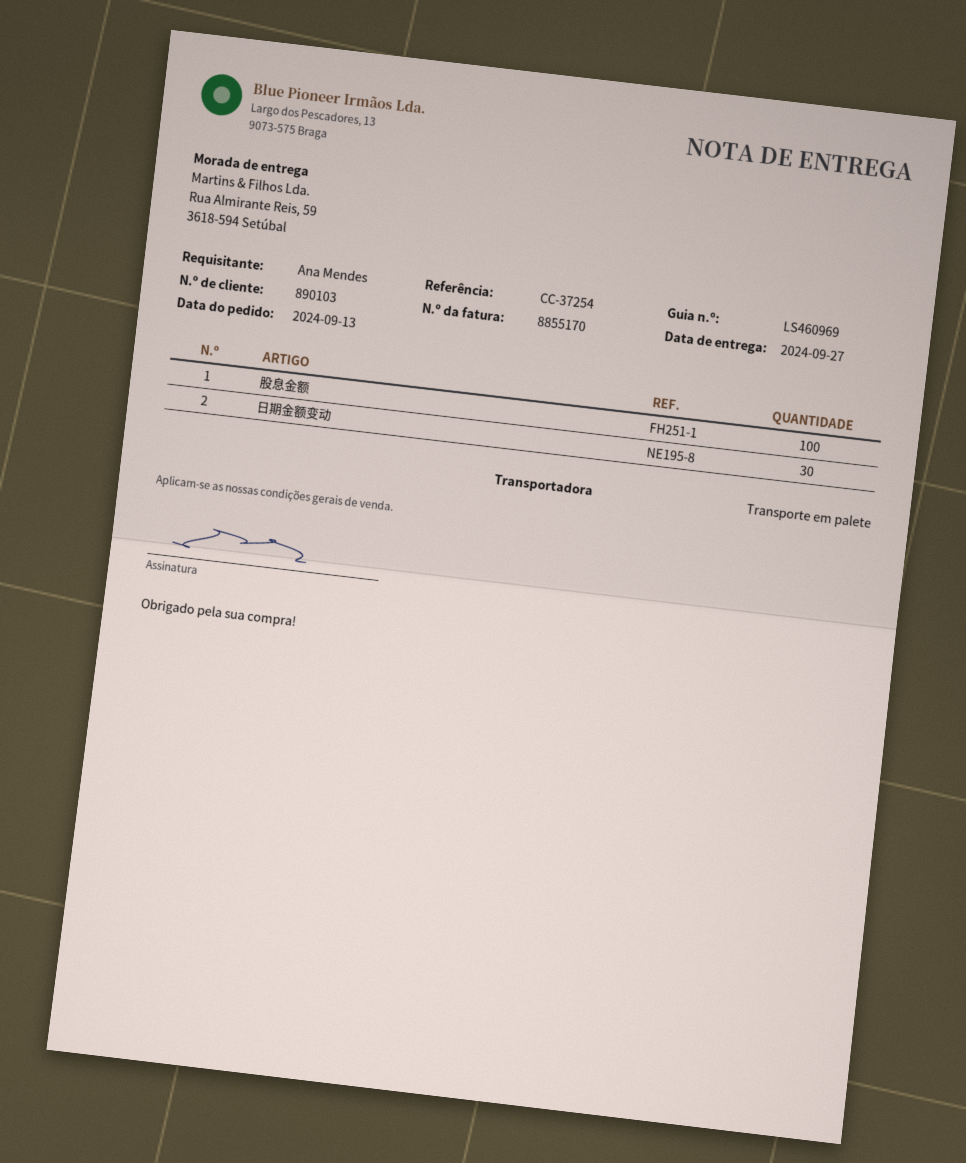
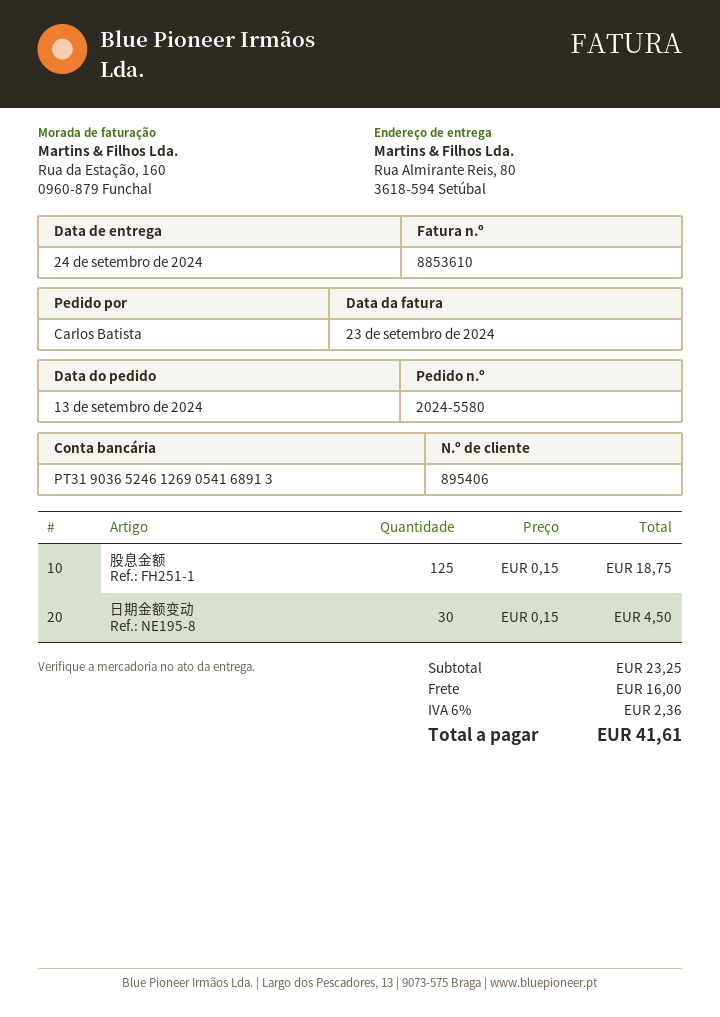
delivery date: 2024-09-27 -> 2024-09-24
invoice number: 8855170 -> 8853610
customer number: 890103 -> 895406
ordered by: Ana Mendes -> Carlos Batista
ship to: Rua Almirante Reis, 59, 3618-594 Setúbal -> Rua Almirante Reis, 80, 3618-594 Setúbal
股息金额: 100 -> 125

